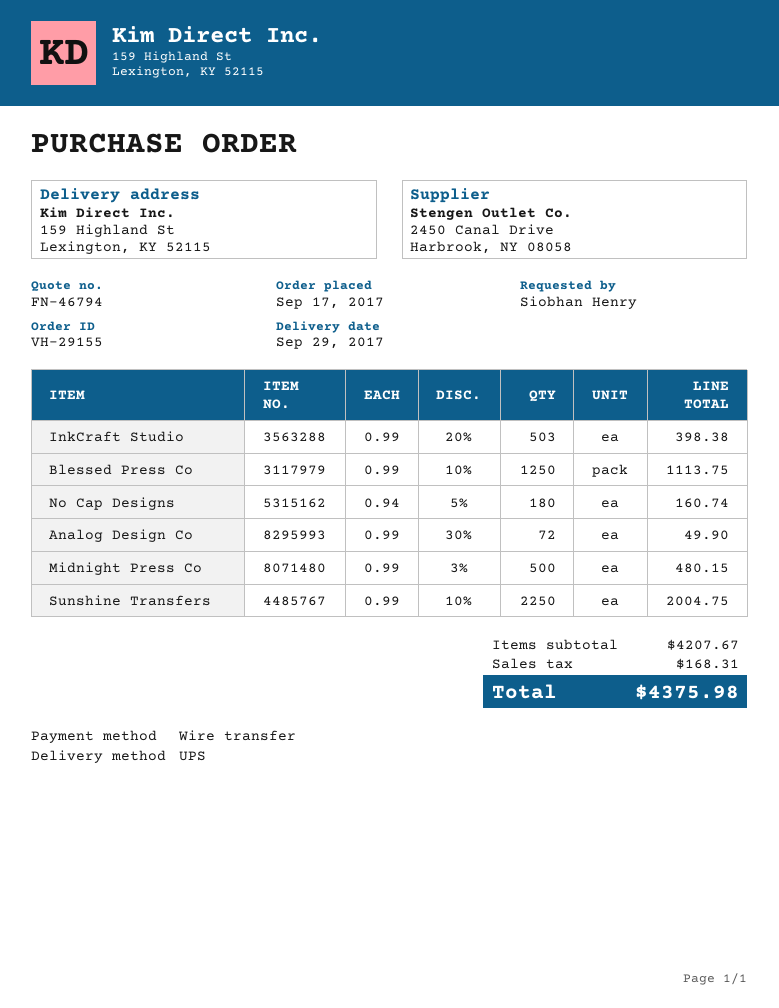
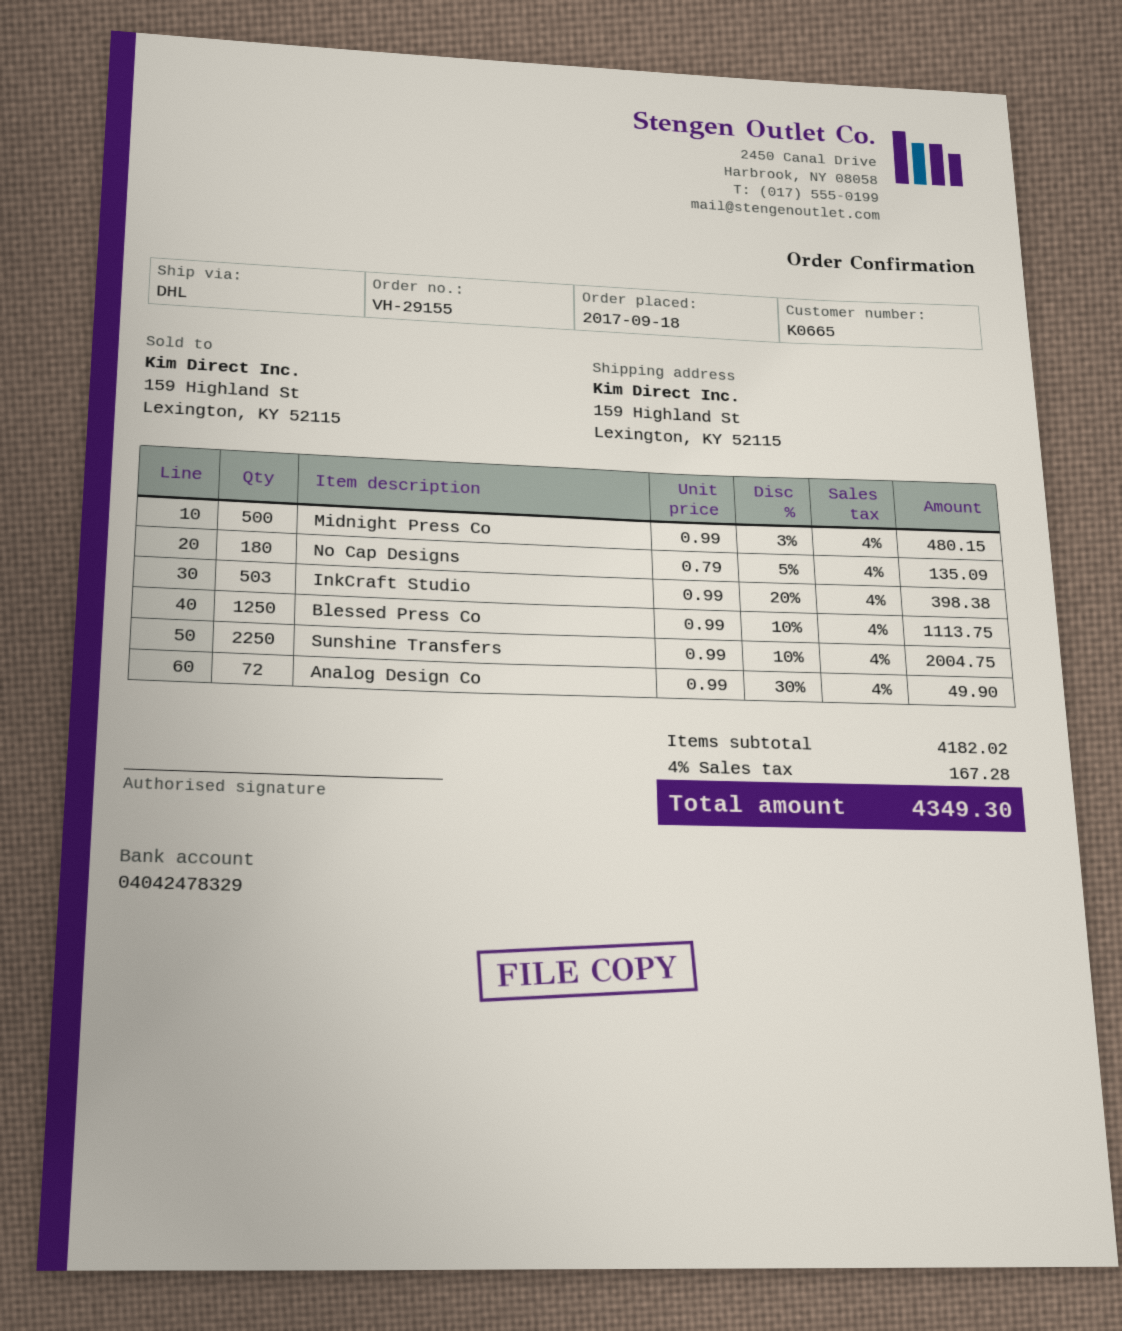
order date: 2017-09-17 -> 2017-09-18
shipping method: UPS -> DHL
No Cap Designs: 180 x 0.94 - 5% = 160.74 -> 180 x 0.79 - 5% = 135.09
subtotal: 4207.67 -> 4182.02
tax: 168.31 -> 167.28
total: 4375.98 -> 4349.30

